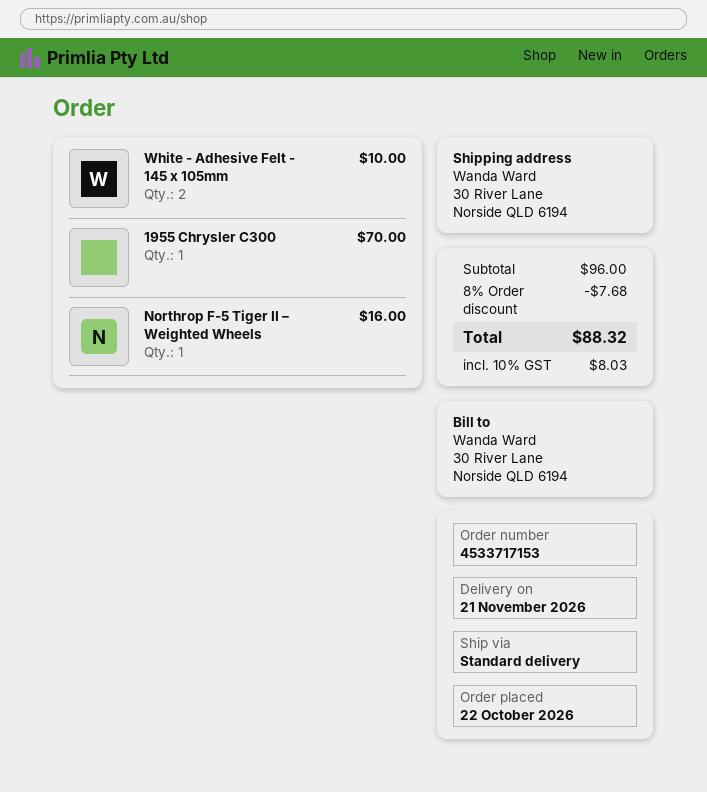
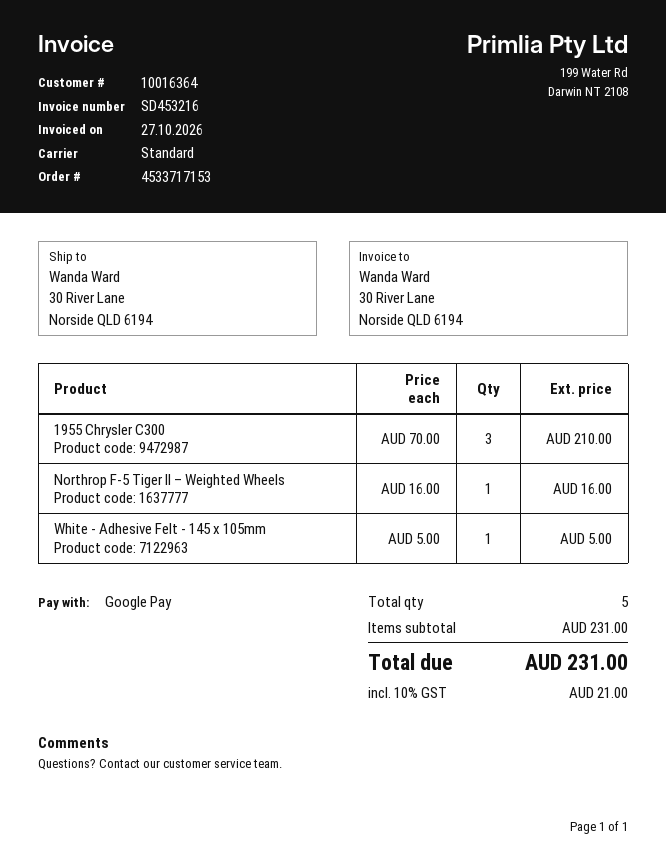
White - Adhesive Felt - 145 x 105mm: 2 for 10.00 -> 1 for 5.00
1955 Chrysler C300: 1 for 70.00 -> 3 for 210.00
subtotal: 96.00 -> 231.00
discount: 8% = 7.68 -> none
tax: 10% = 8.03 -> 10% = 21.00
total: 88.32 -> 231.00

